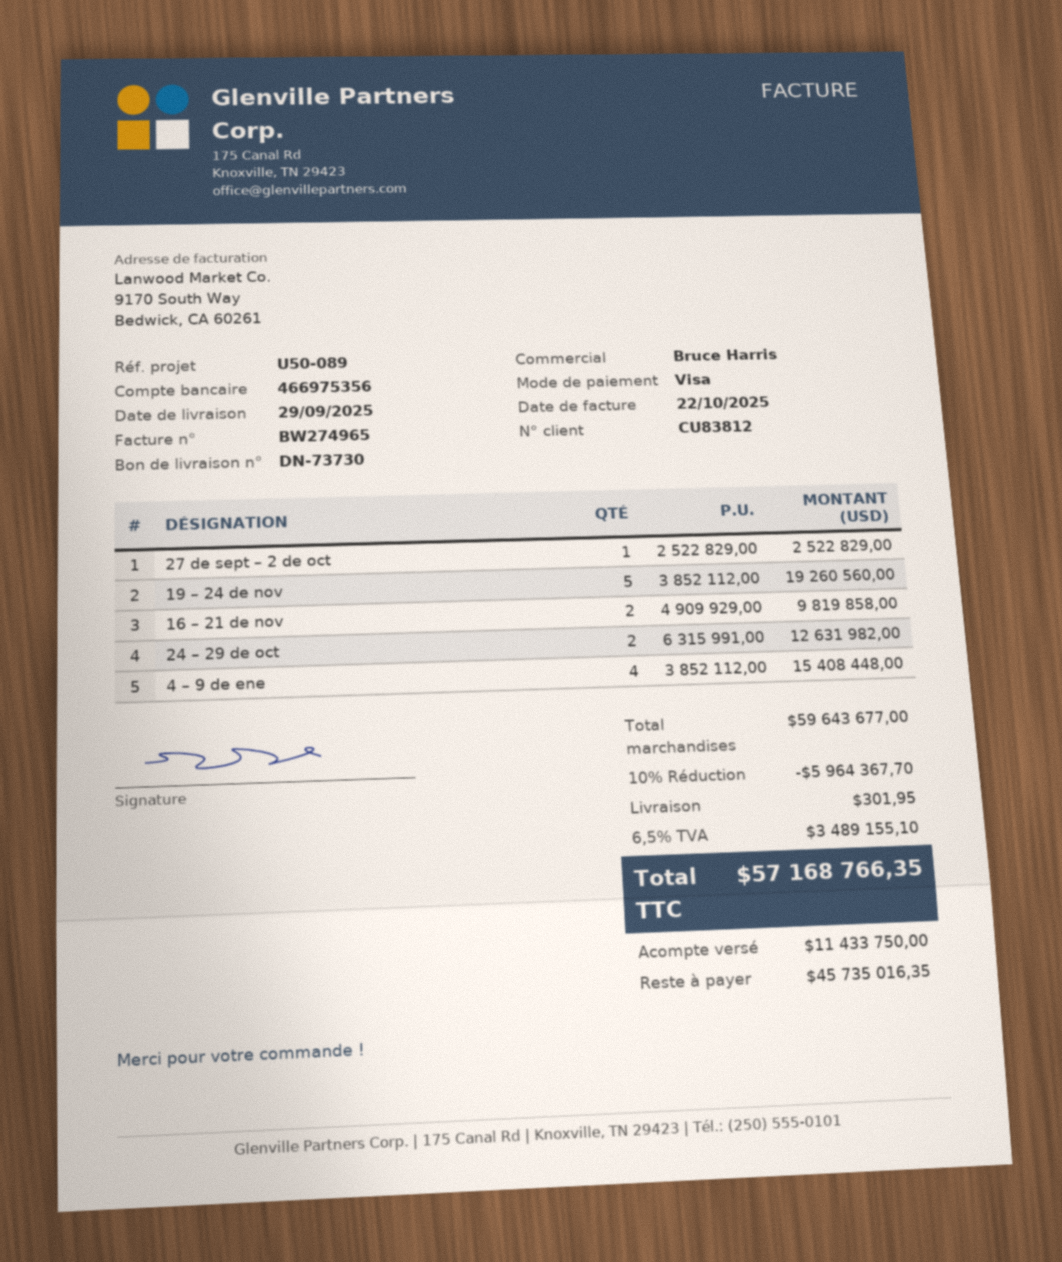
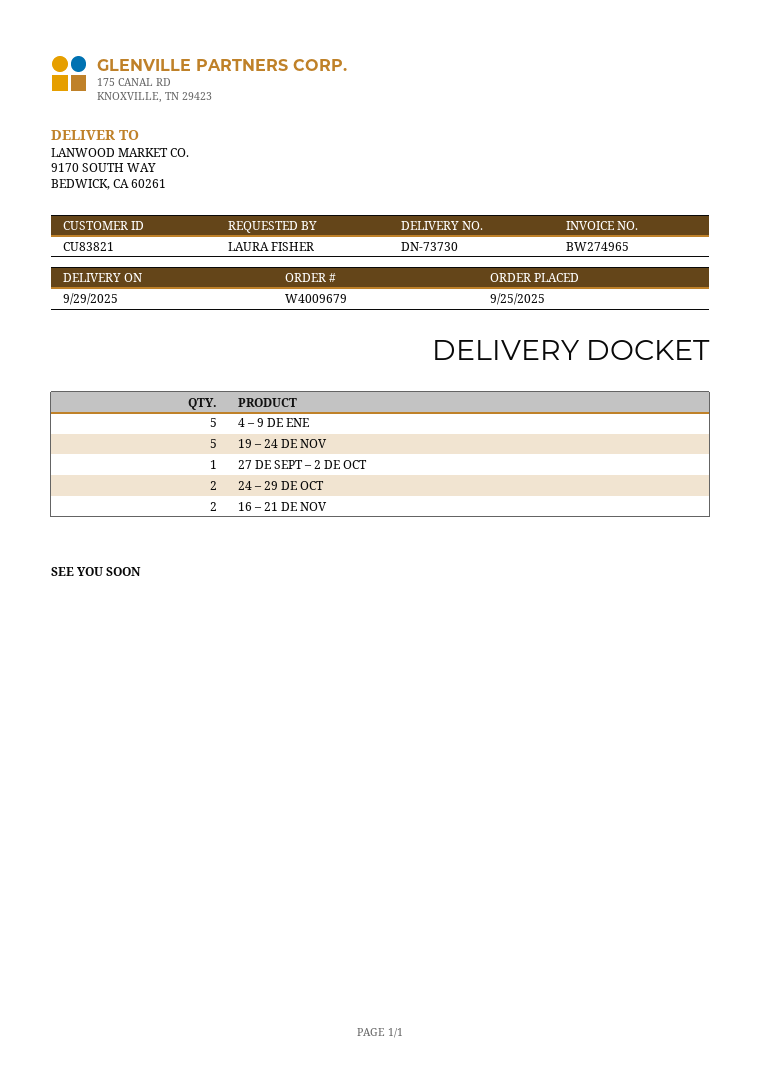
customer number: CU83812 -> CU83821
4 – 9 de ene: 4 -> 5

